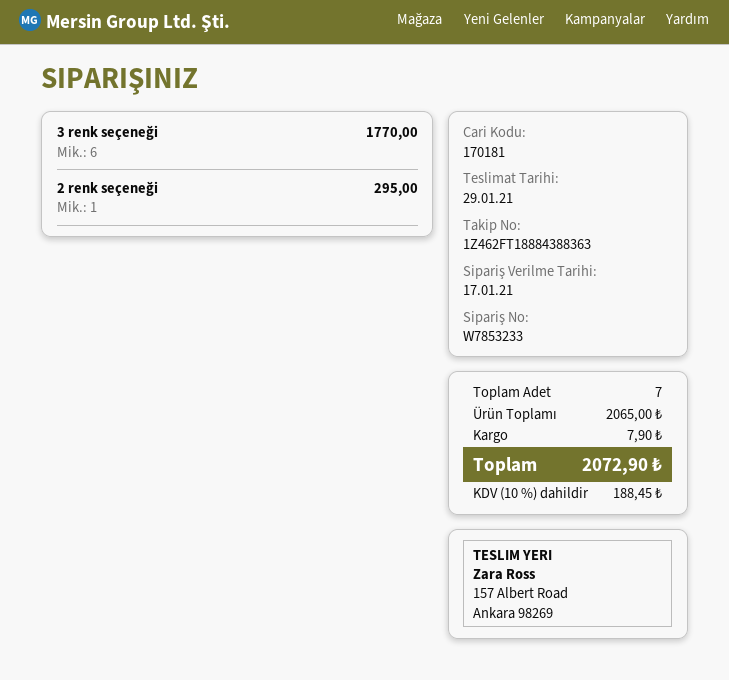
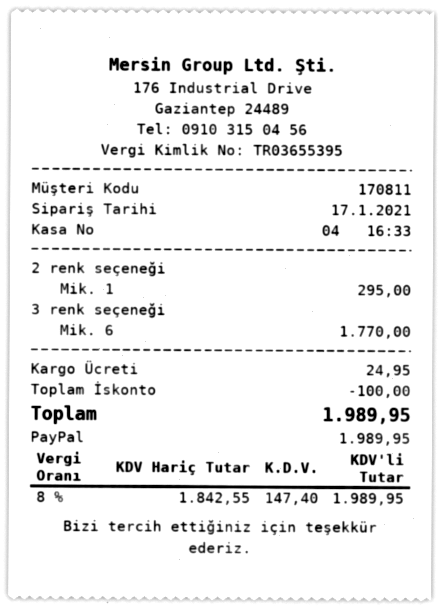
customer number: 170181 -> 170811
discount: none -> 100.00
shipping: 7.90 -> 24.95
tax: 10% = 188.45 -> 8% = 147.40
total: 2072.90 -> 1989.95

